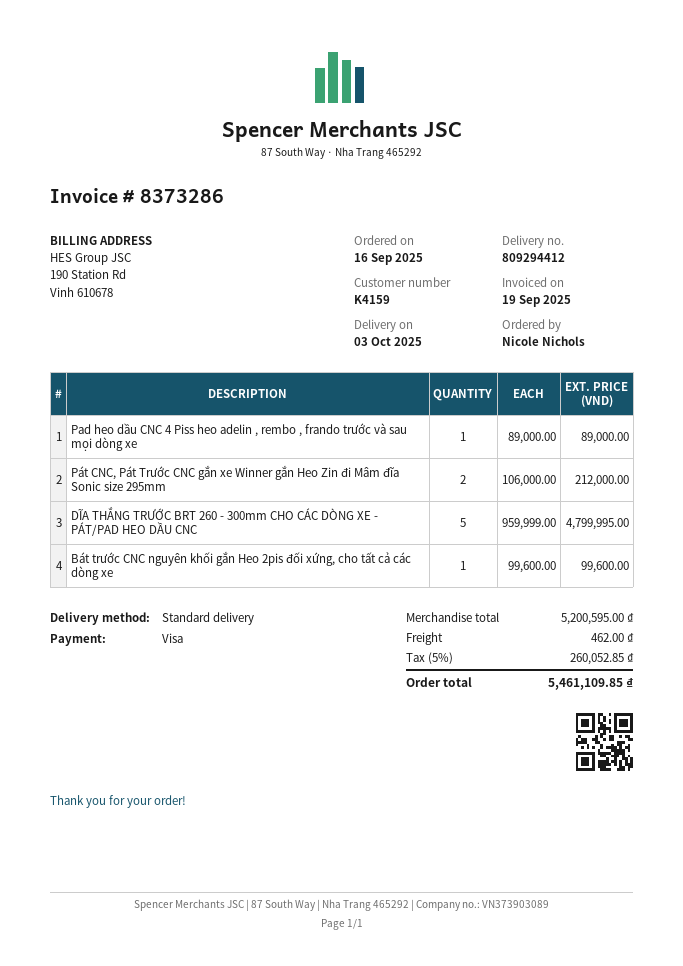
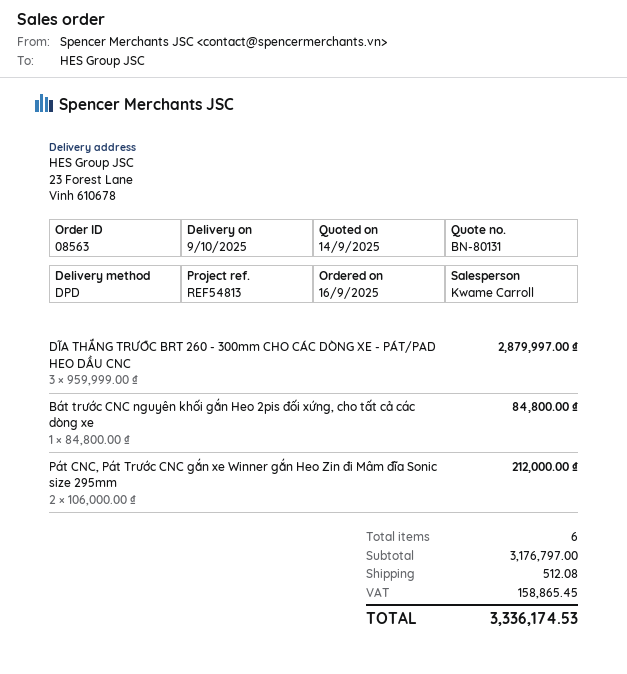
delivery date: 2025-10-03 -> 2025-10-09
shipping method: standard -> DPD
Pad heo dầu CNC 4 Piss heo adelin , rembo , frando trước và sau mọi dòng xe: 1 x 89000.00 = 89000.00 -> none
DĨA THẮNG TRƯỚC BRT 260 - 300mm CHO CÁC DÒNG XE - PÁT/PAD HEO DẦU CNC: 5 x 959999.00 = 4799995.00 -> 3 x 959999.00 = 2879997.00
Bát trước CNC nguyên khối gắn Heo 2pis đối xứng, cho tất cả các dòng xe: 1 x 99600.00 = 99600.00 -> 1 x 84800.00 = 84800.00
subtotal: 5200595.00 -> 3176797.00
shipping: 462.00 -> 512.08
tax: 260052.85 -> 158865.45
total: 5461109.85 -> 3336174.53

